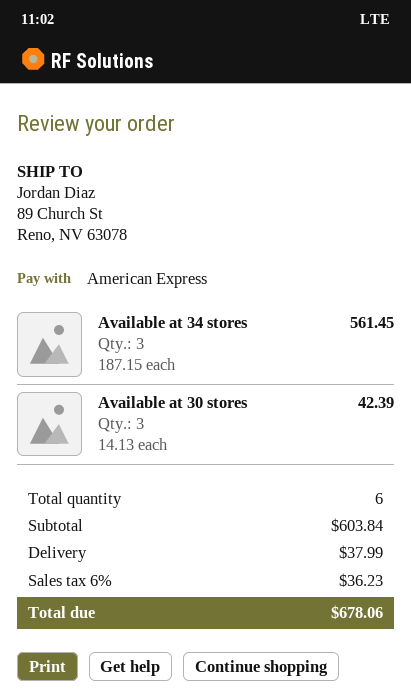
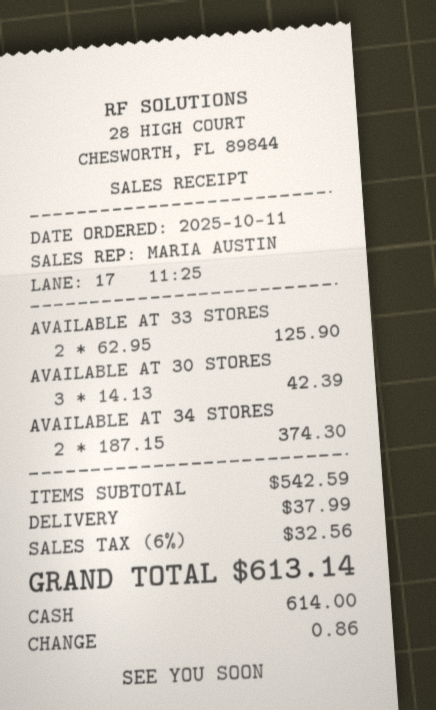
payment method: American Express -> cash
Available at 34 stores: 3 x 187.15 = 561.45 -> 2 x 187.15 = 374.30
AVAILABLE AT 33 STORES: none -> 2 x 62.95 = 125.90
subtotal: 603.84 -> 542.59
tax: 6% = 36.23 -> 6% = 32.56
total: 678.06 -> 613.14

